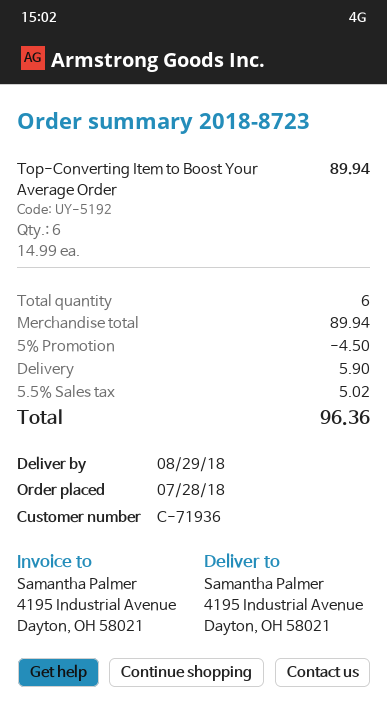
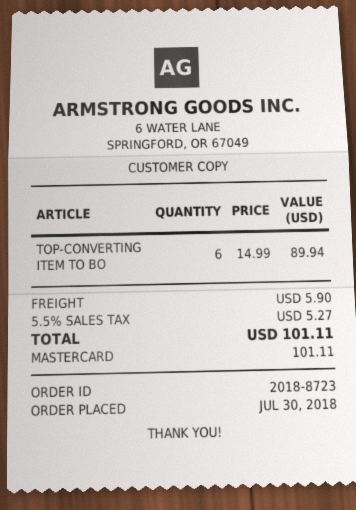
order date: 2018-07-28 -> 2018-07-30
discount: 5% = 4.50 -> none
tax: 5.5% = 5.02 -> 5.5% = 5.27
total: 96.36 -> 101.11

